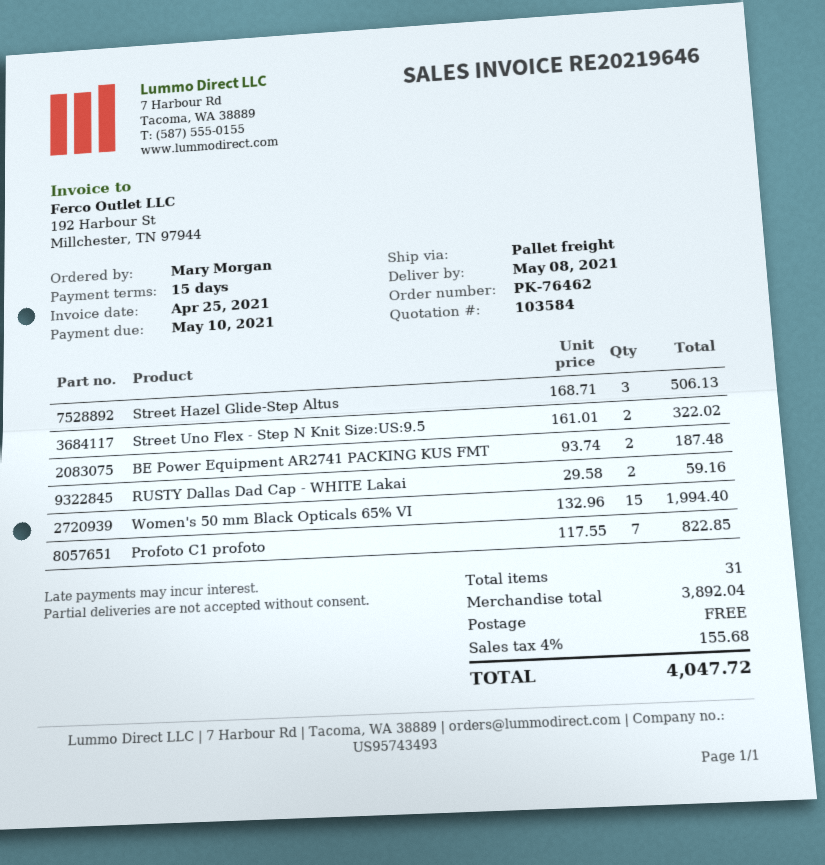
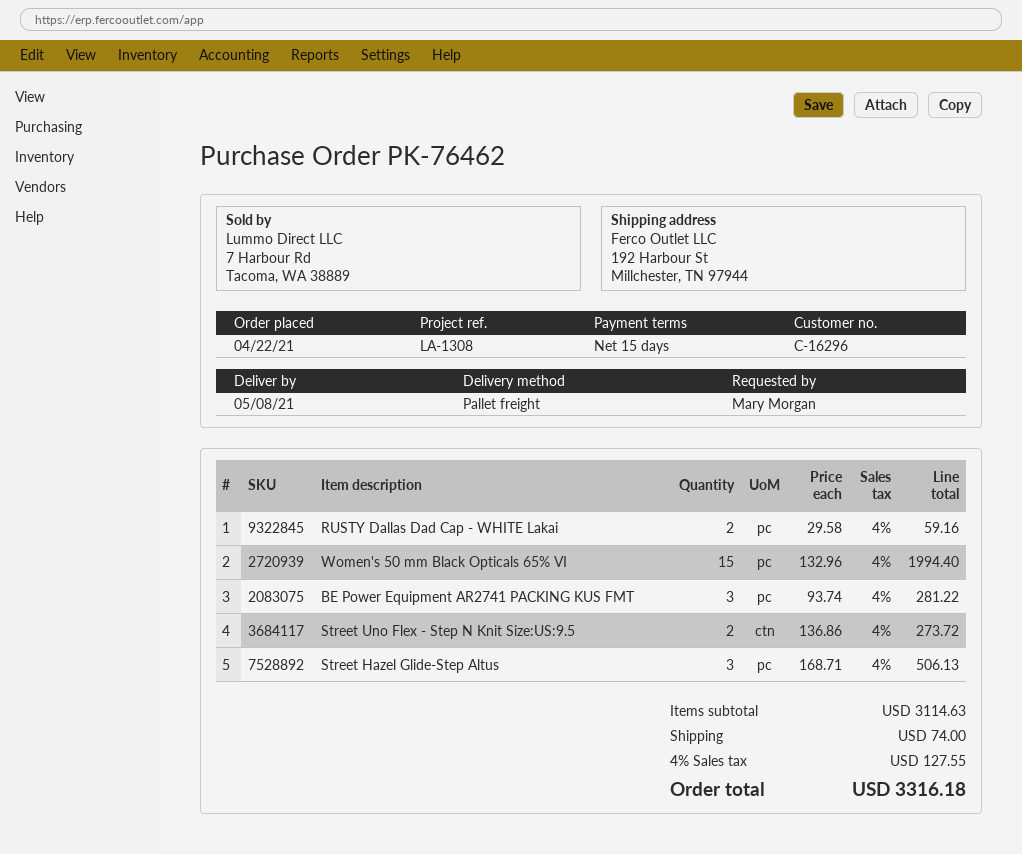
Street Uno Flex - Step N Knit Size:US:9.5: 2 x 161.01 = 322.02 -> 2 x 136.86 = 273.72
BE Power Equipment AR2741 PACKING KUS FMT: 2 x 93.74 = 187.48 -> 3 x 93.74 = 281.22
Profoto C1 profoto: 7 x 117.55 = 822.85 -> none
subtotal: 3892.04 -> 3114.63
shipping: 0.00 -> 74.00
tax: 4% = 155.68 -> 4% = 127.55
total: 4047.72 -> 3316.18

